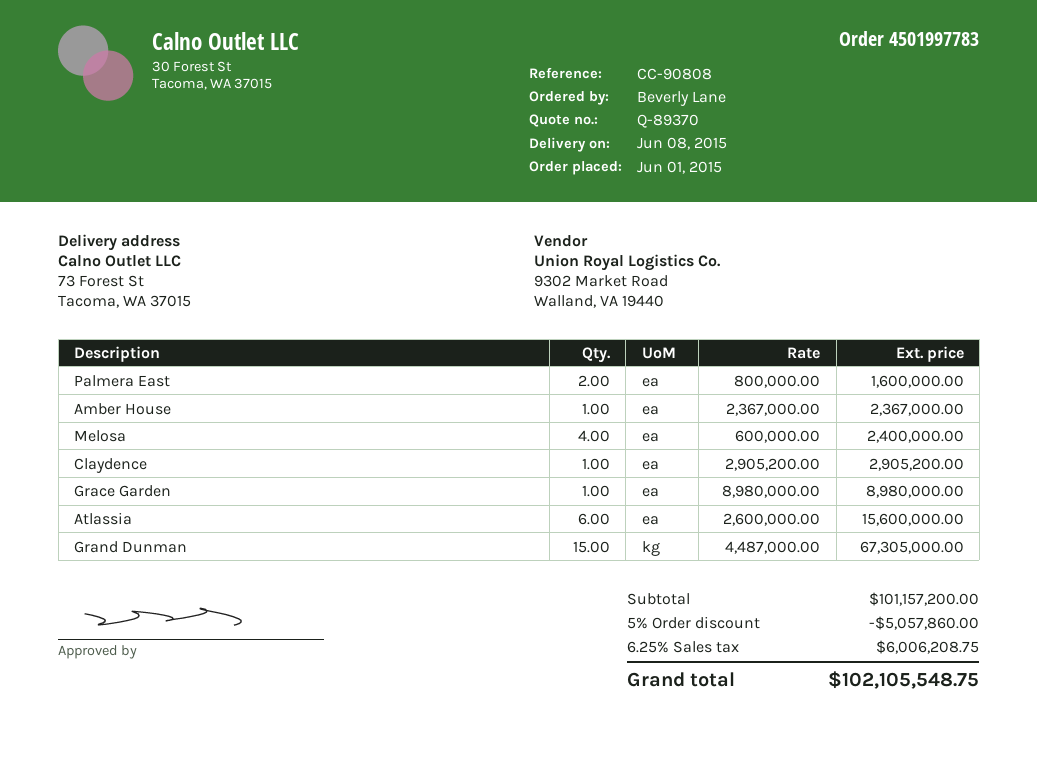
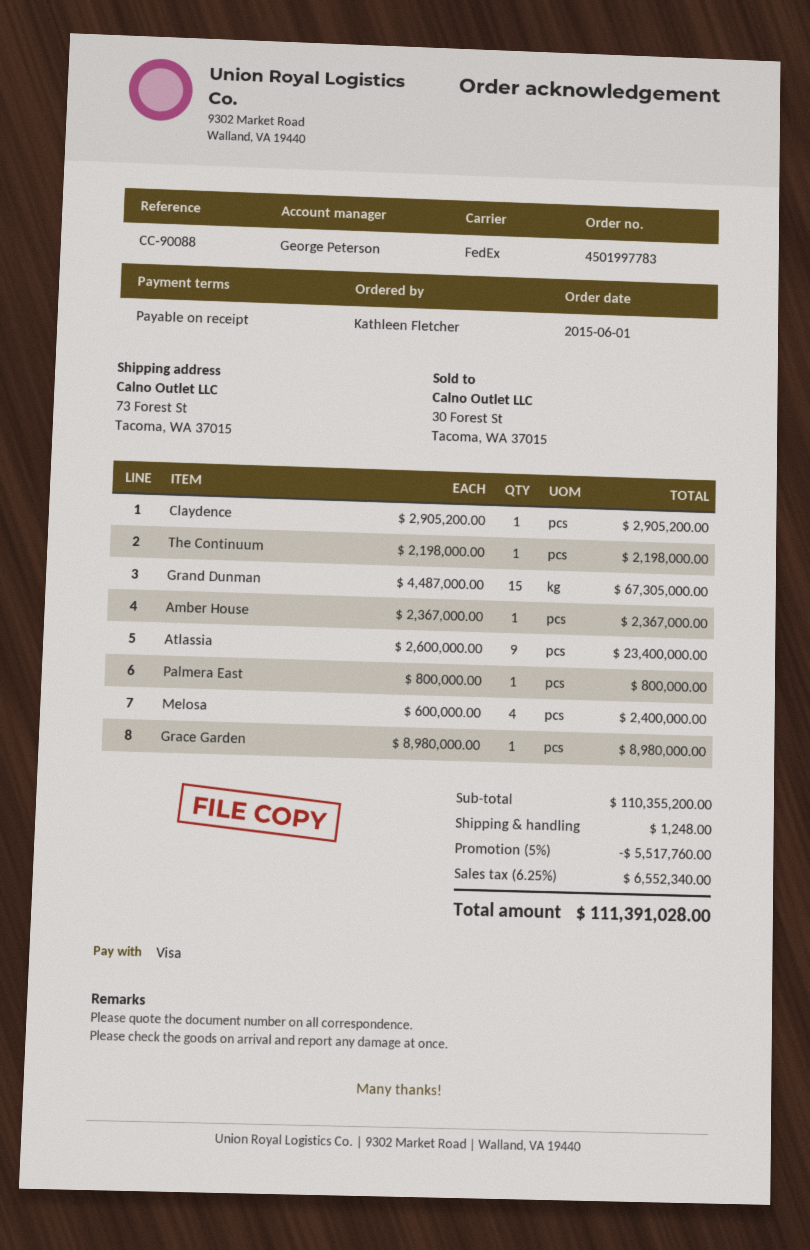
reference: CC-90808 -> CC-90088
ordered by: Beverly Lane -> Kathleen Fletcher
Palmera East: 2 x 800000.00 = 1600000.00 -> 1 x 800000.00 = 800000.00
Atlassia: 6 x 2600000.00 = 15600000.00 -> 9 x 2600000.00 = 23400000.00
The Continuum: none -> 1 x 2198000.00 = 2198000.00
subtotal: 101157200.00 -> 110355200.00
discount: 5% = 5057860.00 -> 5% = 5517760.00
shipping: none -> 1248.00
tax: 6.25% = 6006208.75 -> 6.25% = 6552340.00
total: 102105548.75 -> 111391028.00

